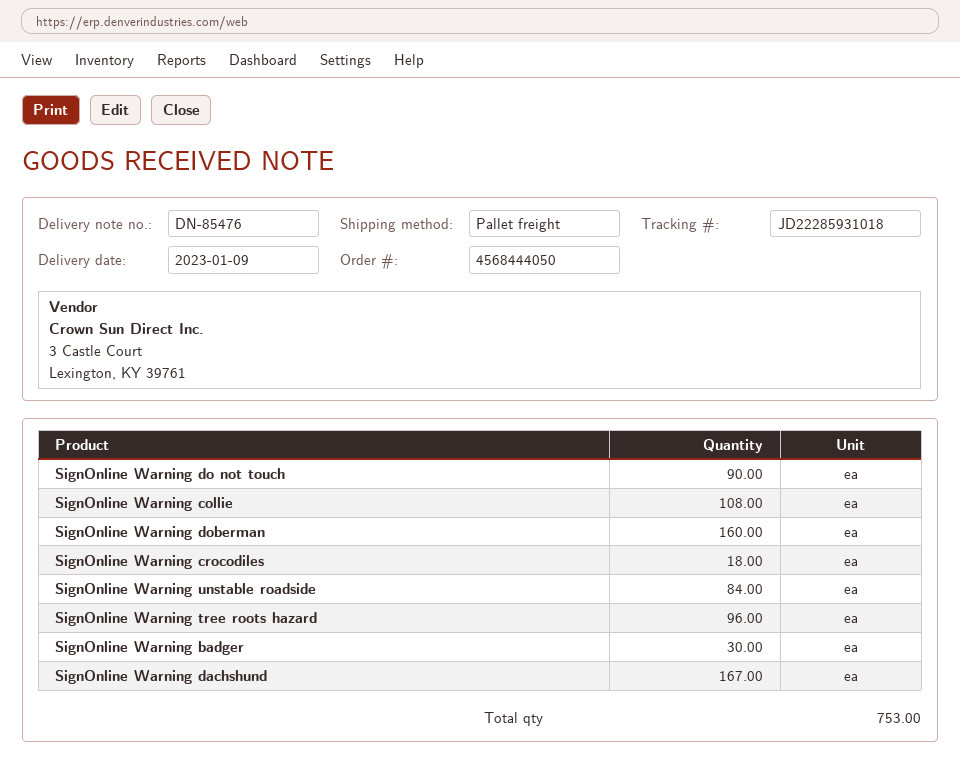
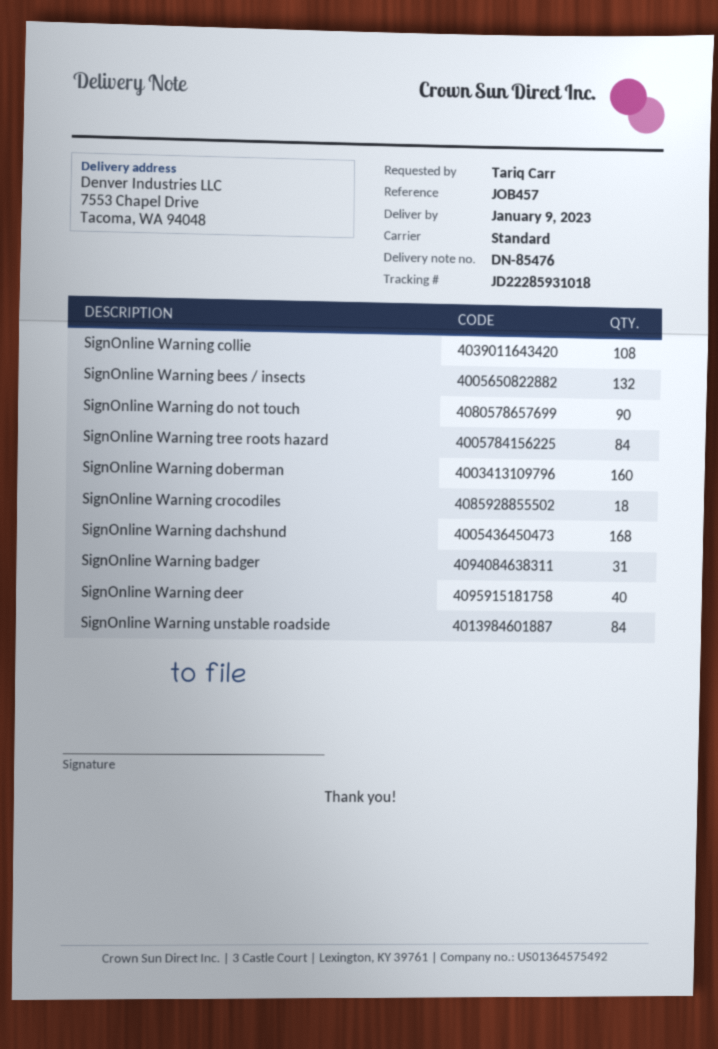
shipping method: pallet freight -> standard
SignOnline Warning tree roots hazard: 96 -> 84
SignOnline Warning badger: 30 -> 31
SignOnline Warning dachshund: 167 -> 168
SignOnline Warning bees / insects: none -> 132
SignOnline Warning deer: none -> 40

